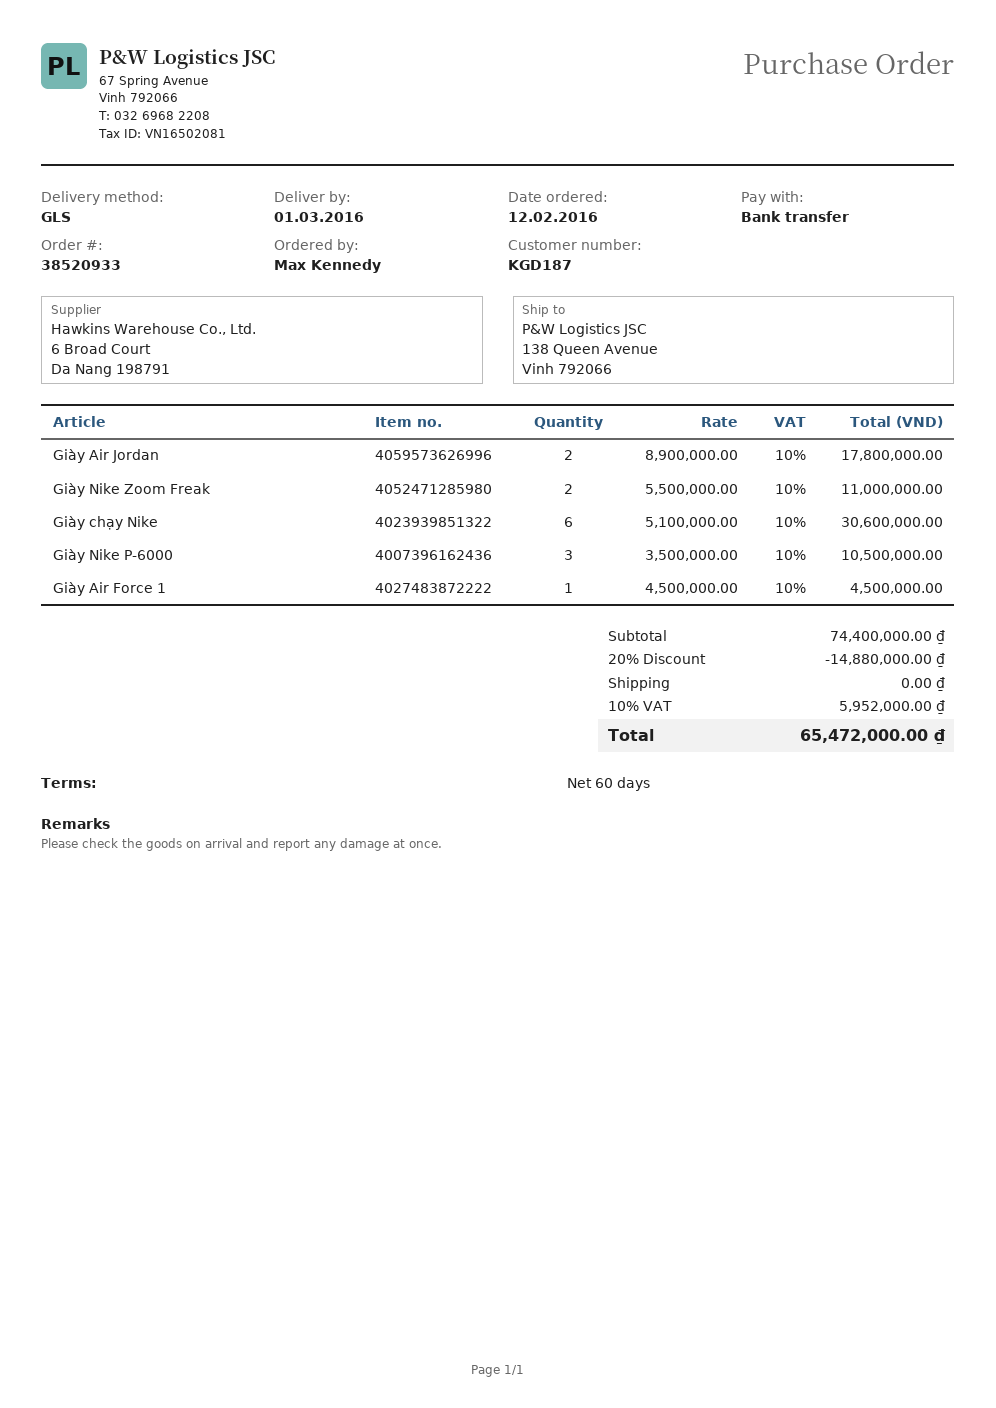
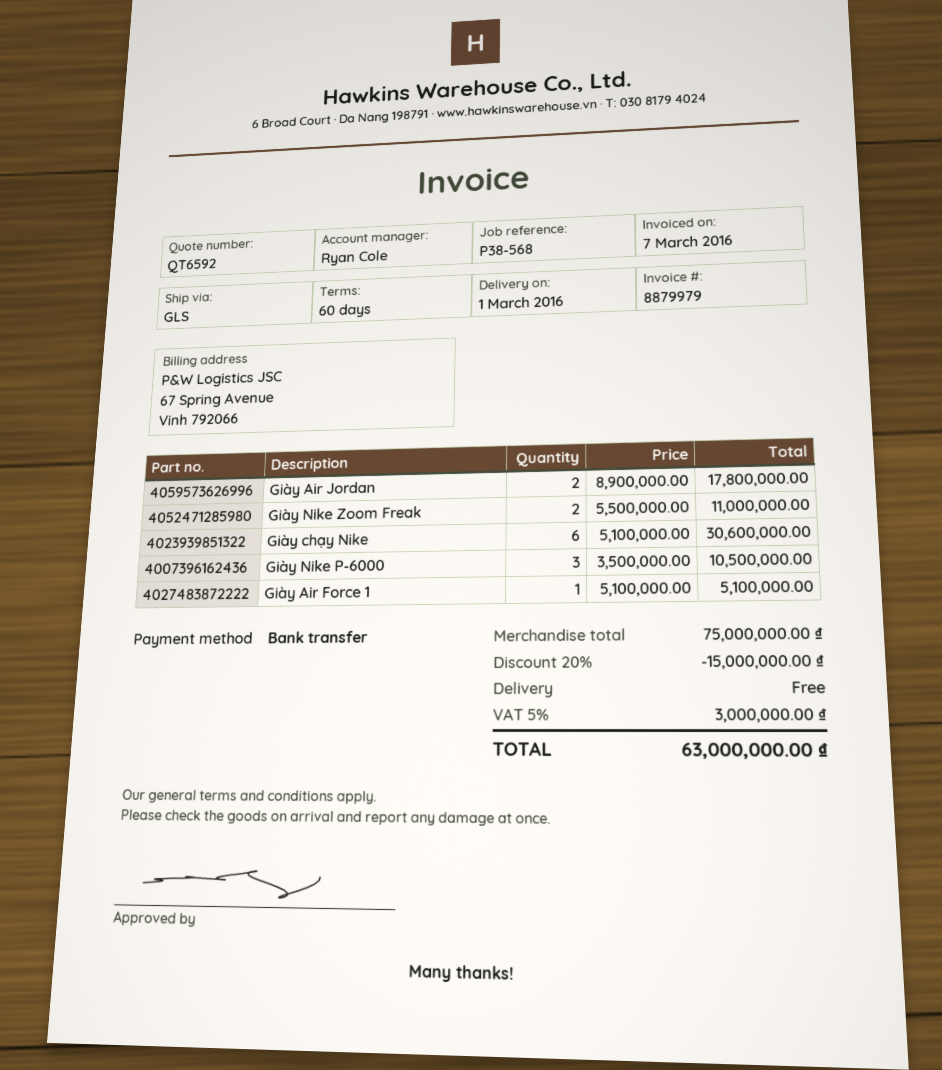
Giày Air Force 1: 1 x 4500000.00 = 4500000.00 -> 1 x 5100000.00 = 5100000.00
subtotal: 74400000.00 -> 75000000.00
discount: 20% = 14880000.00 -> 20% = 15000000.00
tax: 10% = 5952000.00 -> 5% = 3000000.00
total: 65472000.00 -> 63000000.00

